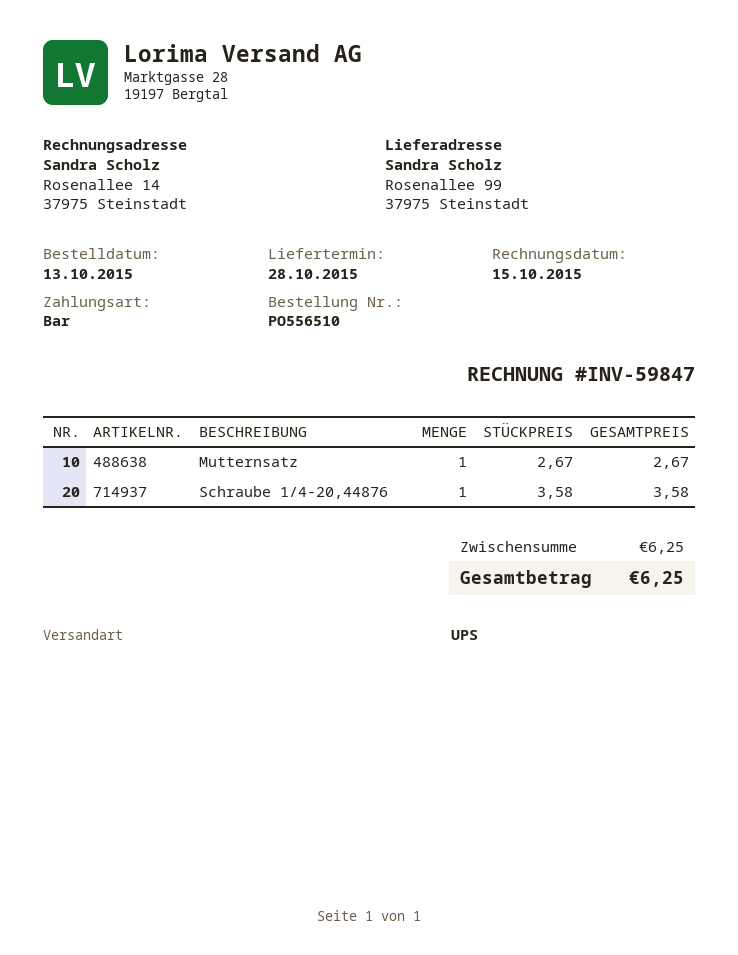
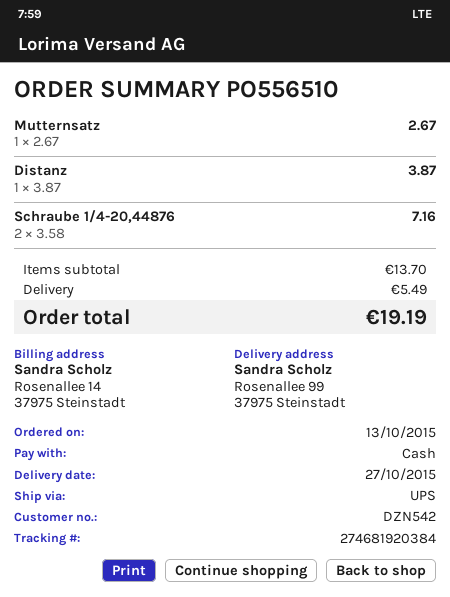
delivery date: 2015-10-28 -> 2015-10-27
Schraube 1/4-20,44876: 1 x 3.58 = 3.58 -> 2 x 3.58 = 7.16
Distanz: none -> 1 x 3.87 = 3.87
subtotal: 6.25 -> 13.70
shipping: none -> 5.49
total: 6.25 -> 19.19

